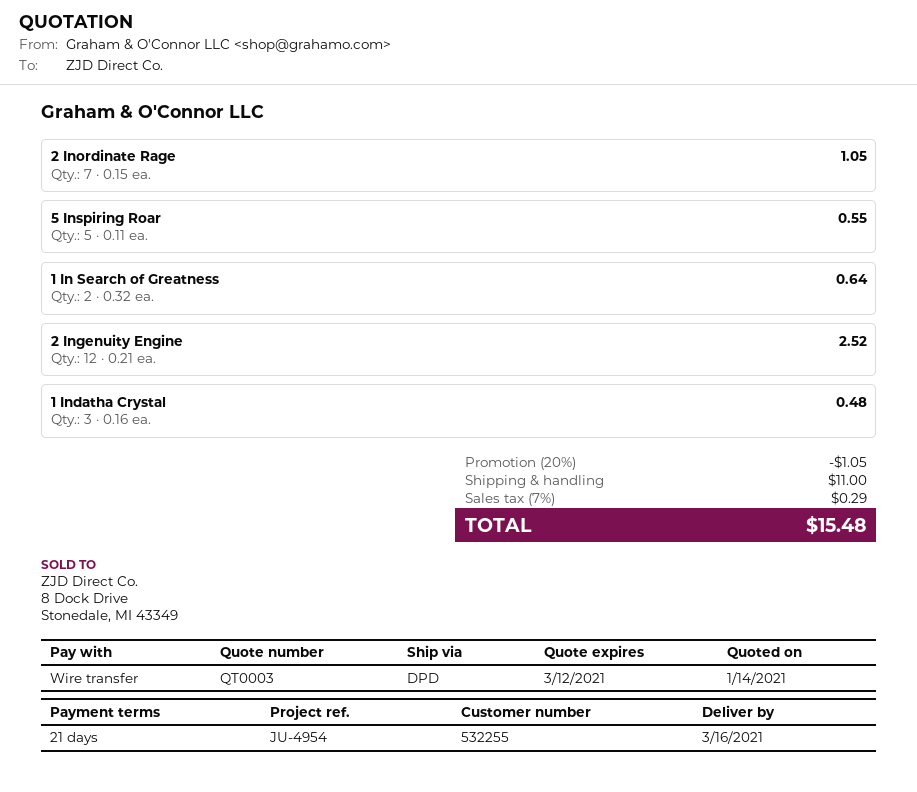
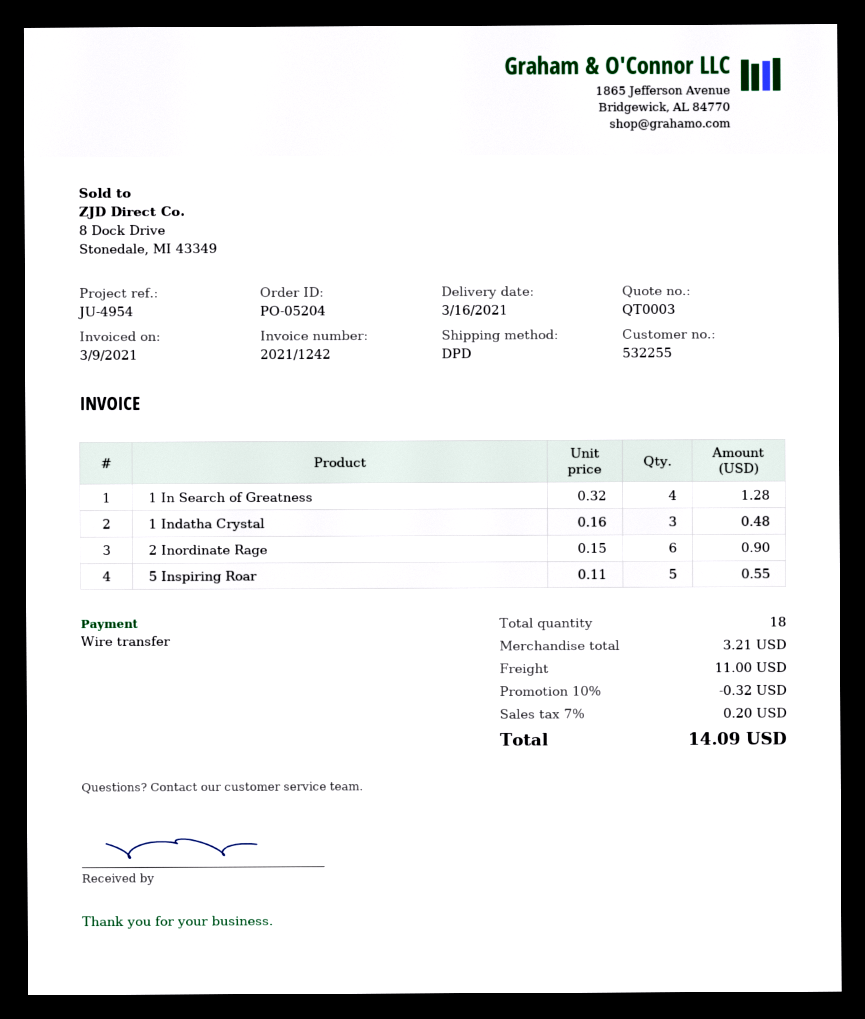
2 Inordinate Rage: 7 x 0.15 = 1.05 -> 6 x 0.15 = 0.90
1 In Search of Greatness: 2 x 0.32 = 0.64 -> 4 x 0.32 = 1.28
2 Ingenuity Engine: 12 x 0.21 = 2.52 -> none
discount: 20% = 1.05 -> 10% = 0.32
tax: 7% = 0.29 -> 7% = 0.20
total: 15.48 -> 14.09

